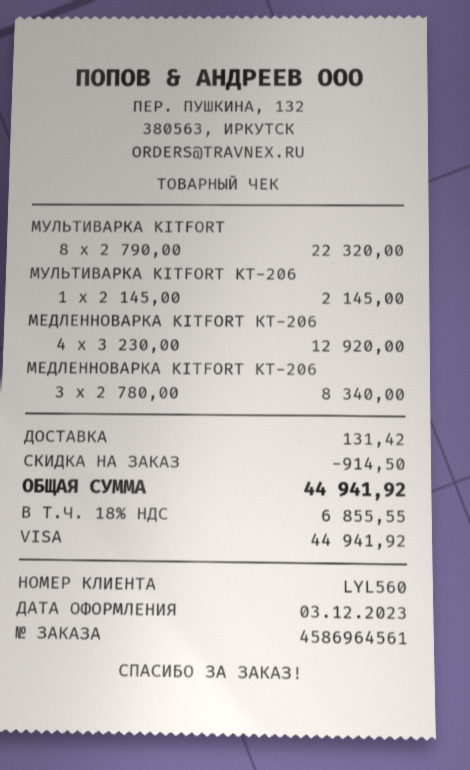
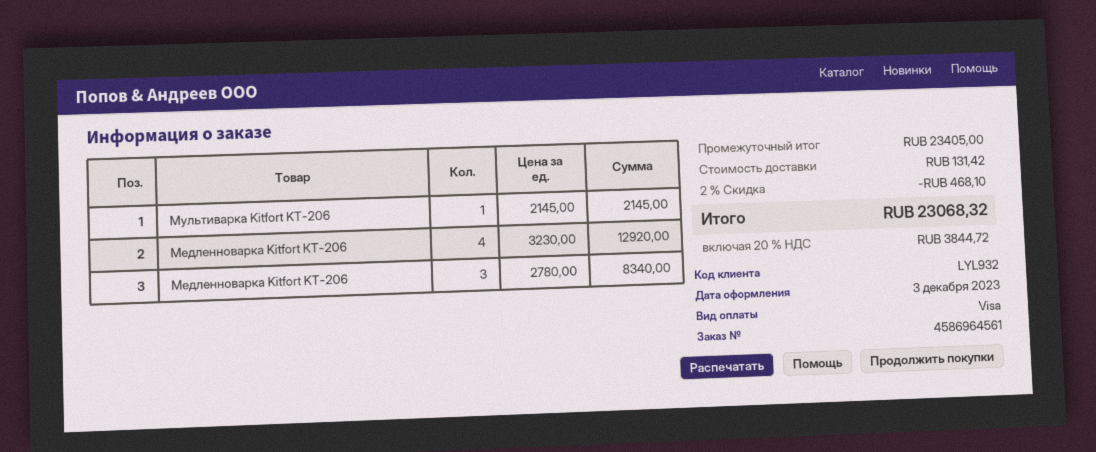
customer number: LYL560 -> LYL932
МУЛЬТИВАРКА KITFORT: 8 x 2790.00 = 22320.00 -> none
discount: 914.50 -> 468.10
tax: 18% = 6855.55 -> 20% = 3844.72
total: 44941.92 -> 23068.32

